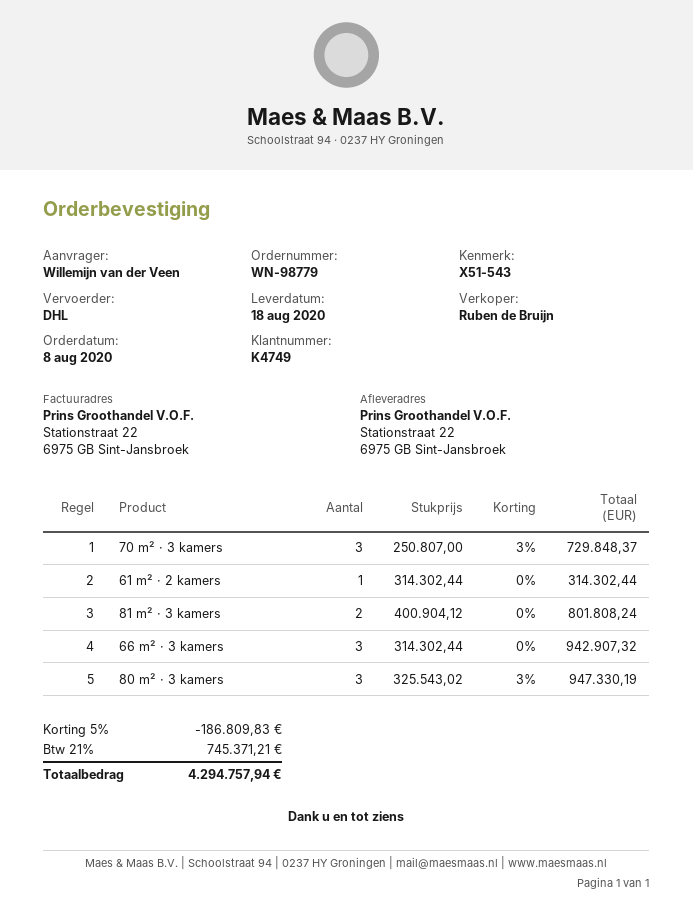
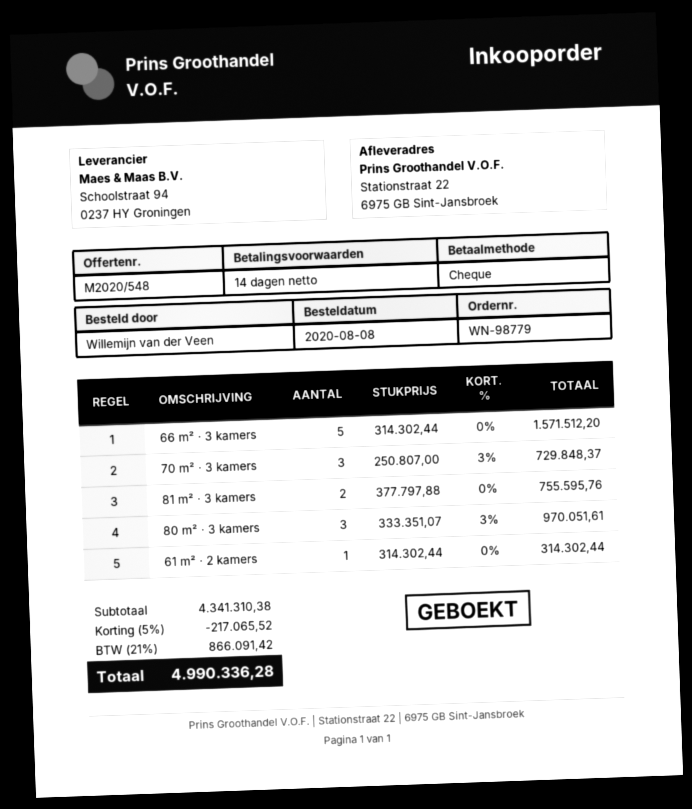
81 m² · 3 kamers: 2 x 400904.12 = 801808.24 -> 2 x 377797.88 = 755595.76
66 m² · 3 kamers: 3 x 314302.44 = 942907.32 -> 5 x 314302.44 = 1571512.20
80 m² · 3 kamers: 3 x 325543.02 - 3% = 947330.19 -> 3 x 333351.07 - 3% = 970051.61
discount: 5% = 186809.83 -> 5% = 217065.52
tax: 21% = 745371.21 -> 21% = 866091.42
total: 4294757.94 -> 4990336.28

